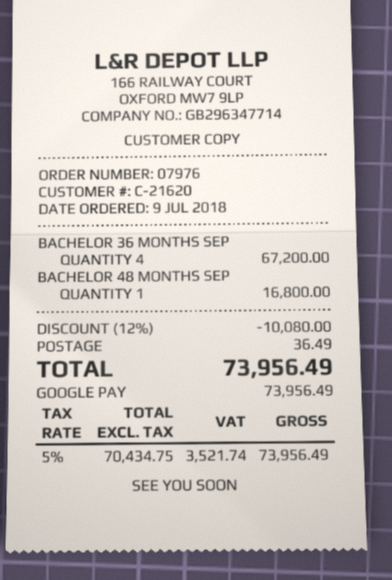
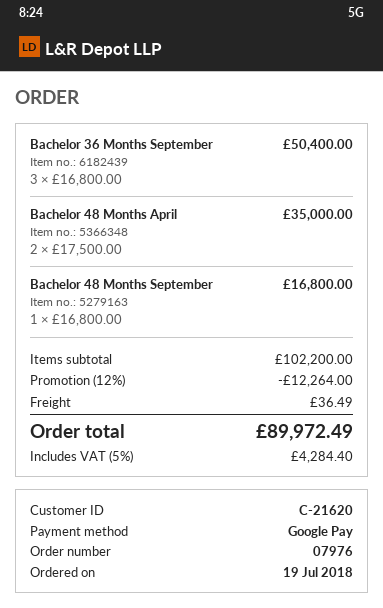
order date: 2018-07-09 -> 2018-07-19
BACHELOR 36 MONTHS SEP: 4 for 67200.00 -> 3 for 50400.00
Bachelor 48 Months April: none -> 2 for 35000.00
discount: 12% = 10080.00 -> 12% = 12264.00
tax: 5% = 3521.74 -> 5% = 4284.40
total: 73956.49 -> 89972.49

